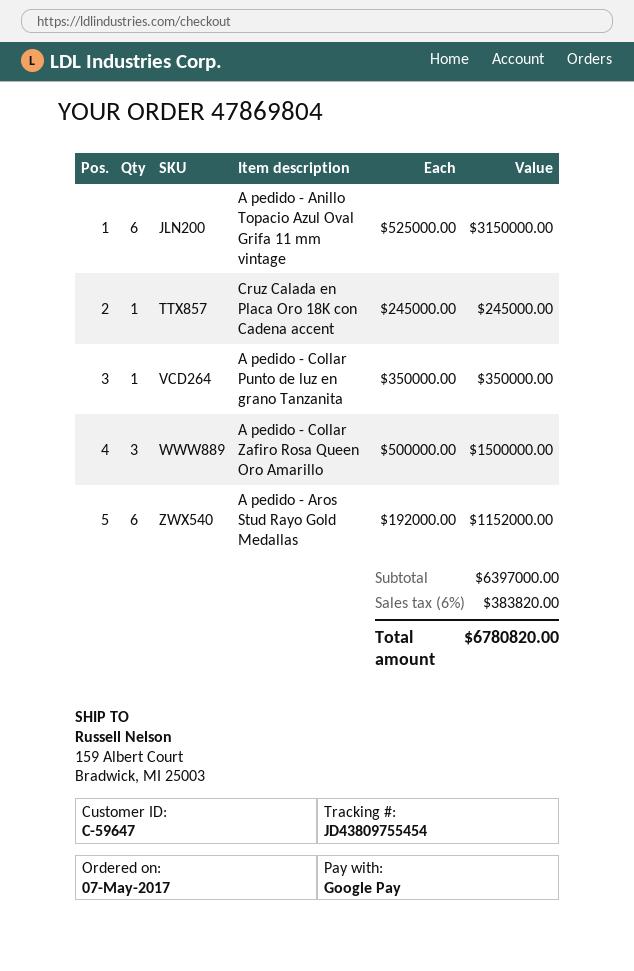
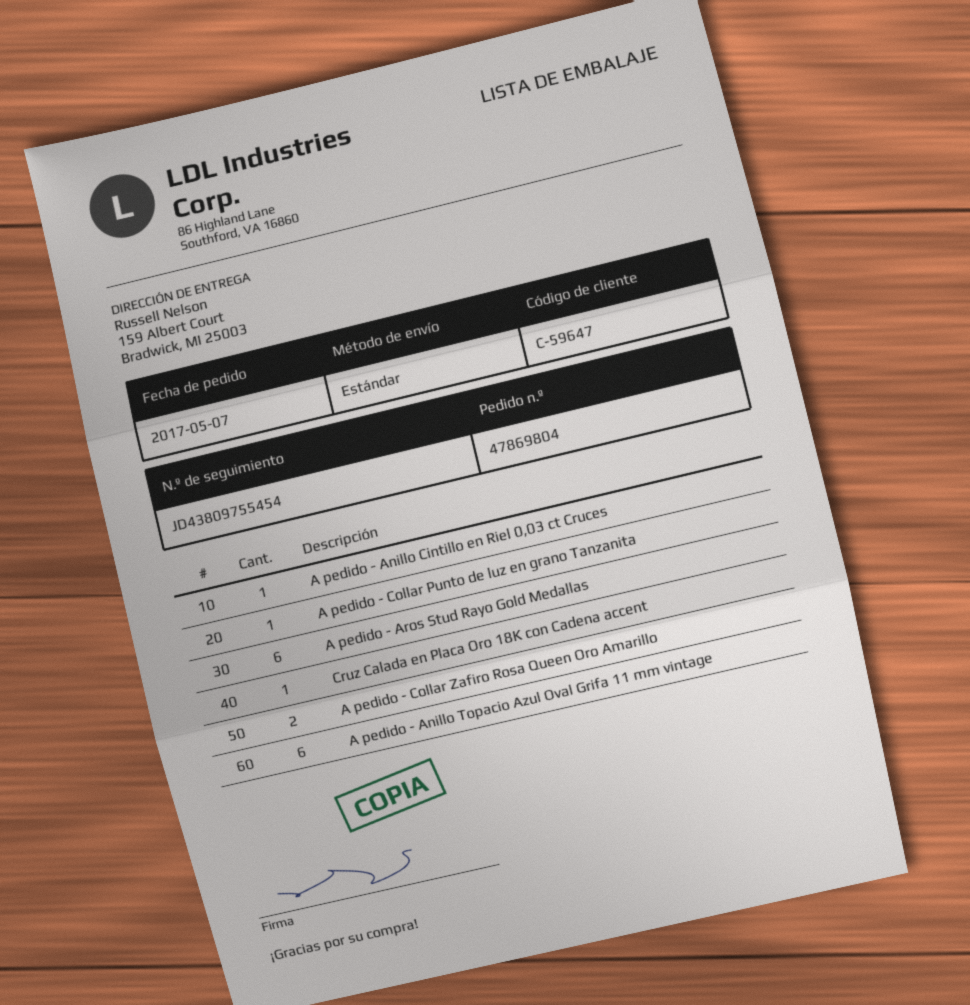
A pedido - Collar Zafiro Rosa Queen Oro Amarillo: 3 -> 2
A pedido - Anillo Cintillo en Riel 0,03 ct Cruces: none -> 1

